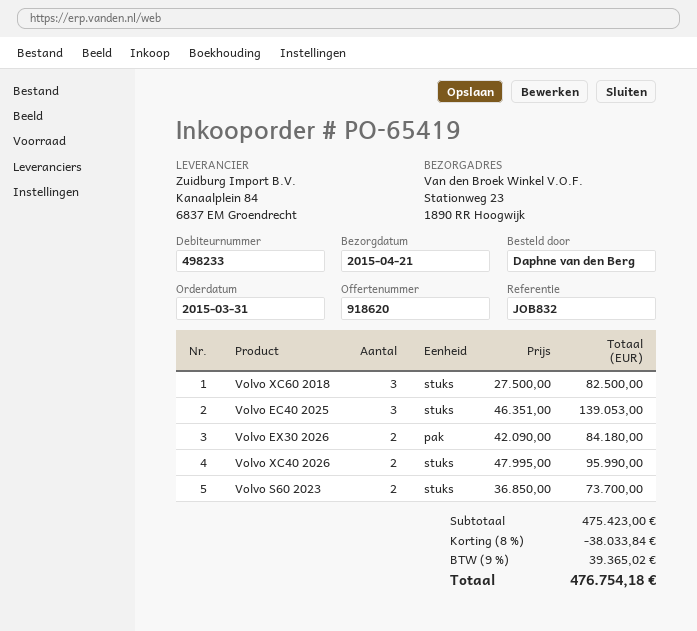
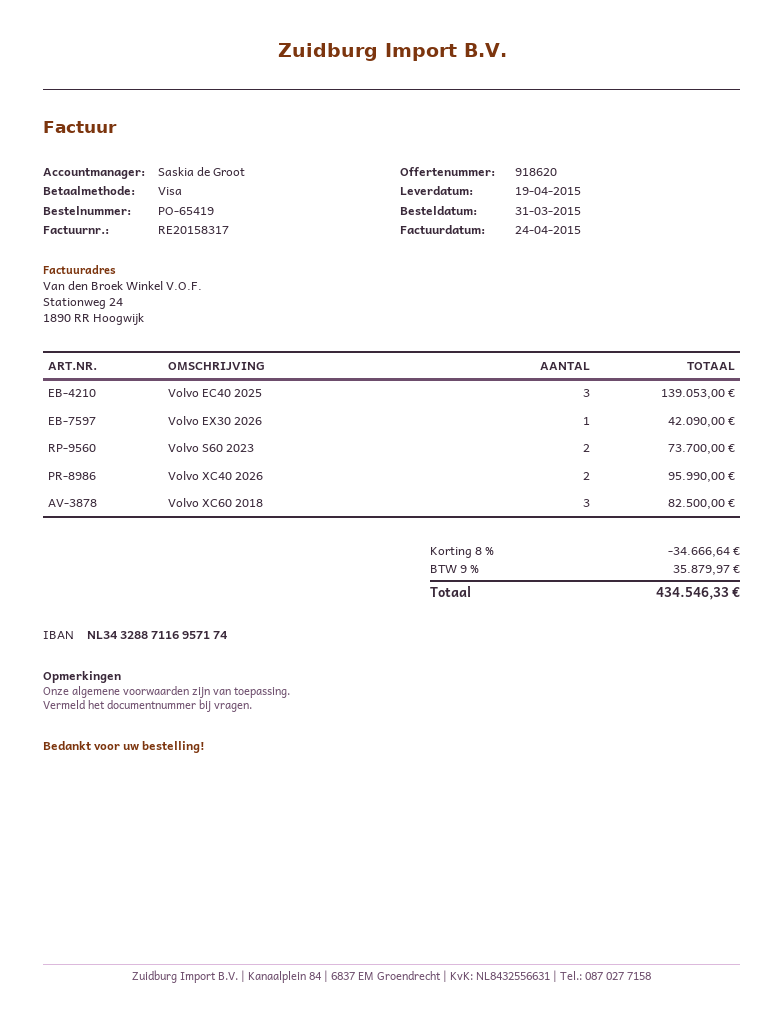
delivery date: 2015-04-21 -> 2015-04-19
Volvo EX30 2026: 2 for 84180.00 -> 1 for 42090.00
discount: 8% = 38033.84 -> 8% = 34666.64
tax: 9% = 39365.02 -> 9% = 35879.97
total: 476754.18 -> 434546.33

